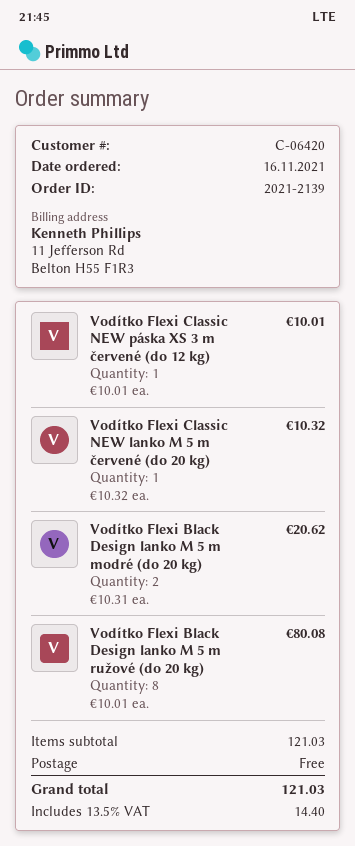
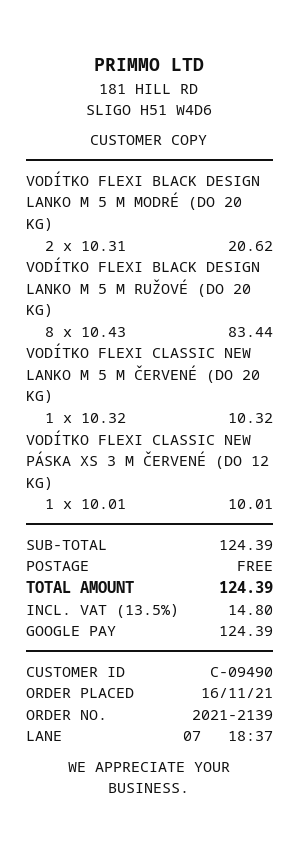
customer number: C-06420 -> C-09490
Vodítko Flexi Black Design lanko M 5 m ružové (do 20 kg): 8 x 10.01 = 80.08 -> 8 x 10.43 = 83.44
subtotal: 121.03 -> 124.39
tax: 13.5% = 14.40 -> 13.5% = 14.80
total: 121.03 -> 124.39

